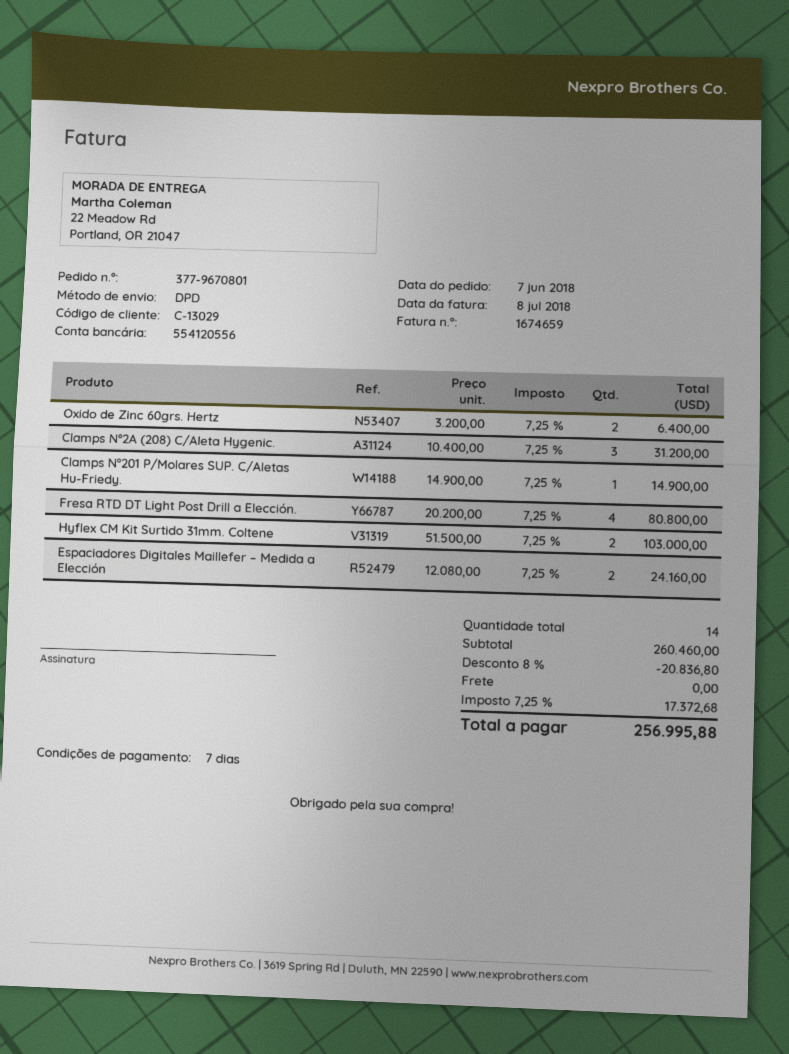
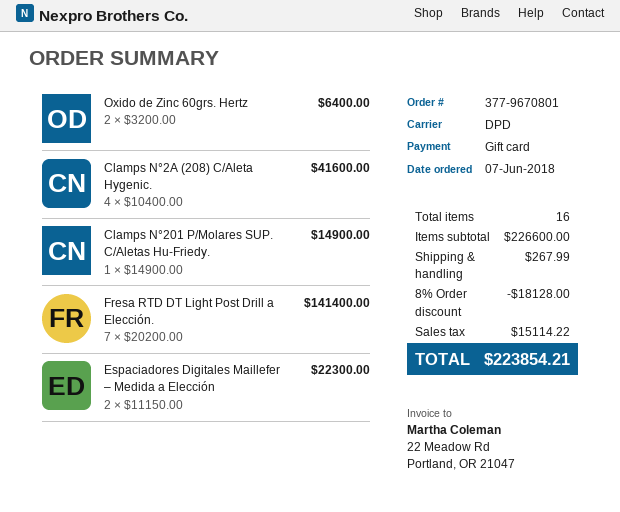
Clamps N°2A (208) C/Aleta Hygenic.: 3 x 10400.00 = 31200.00 -> 4 x 10400.00 = 41600.00
Fresa RTD DT Light Post Drill a Elección.: 4 x 20200.00 = 80800.00 -> 7 x 20200.00 = 141400.00
Hyflex CM Kit Surtido 31mm. Coltene: 2 x 51500.00 = 103000.00 -> none
Espaciadores Digitales Maillefer – Medida a Elección: 2 x 12080.00 = 24160.00 -> 2 x 11150.00 = 22300.00
total quantity: 14 -> 16
subtotal: 260460.00 -> 226600.00
discount: 8% = 20836.80 -> 8% = 18128.00
shipping: 0.00 -> 267.99
tax: 17372.68 -> 15114.22
total: 256995.88 -> 223854.21

